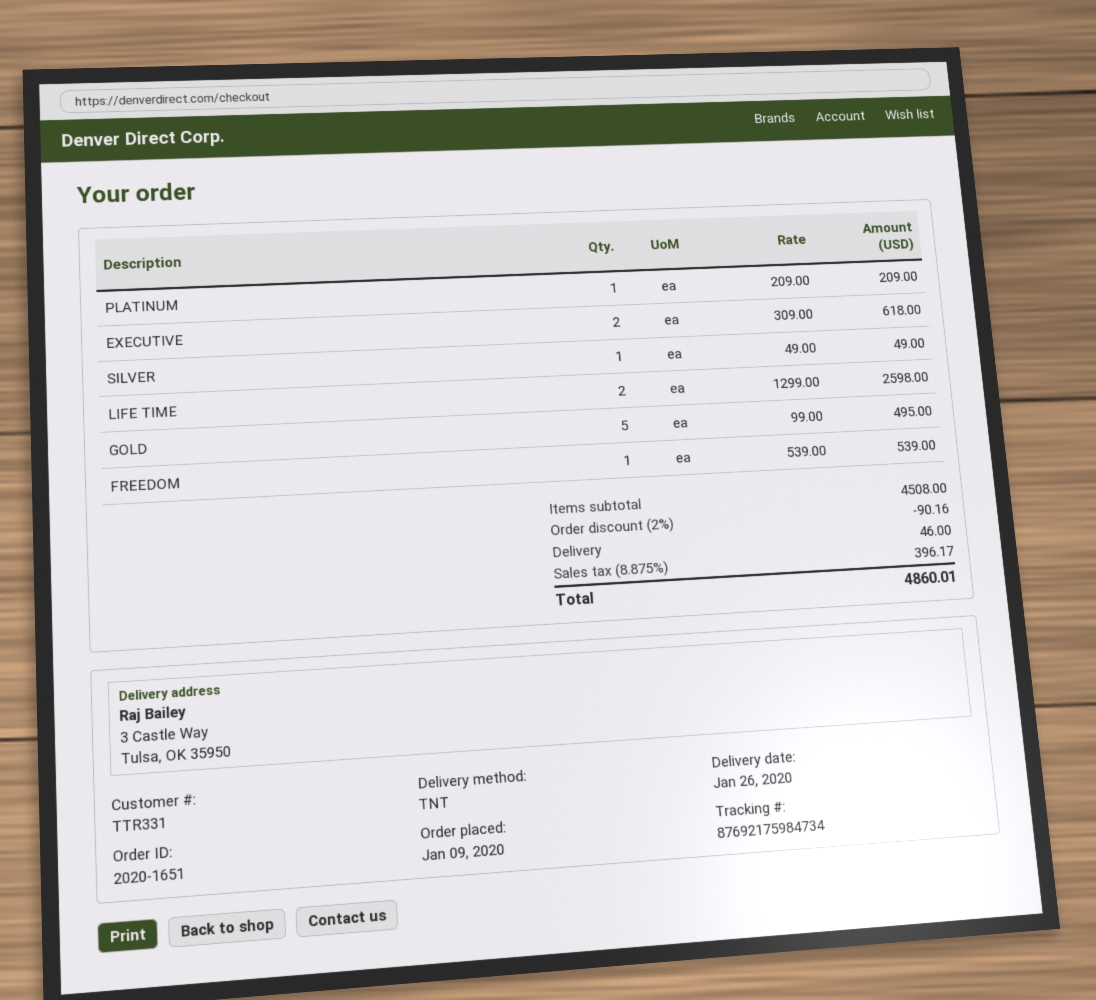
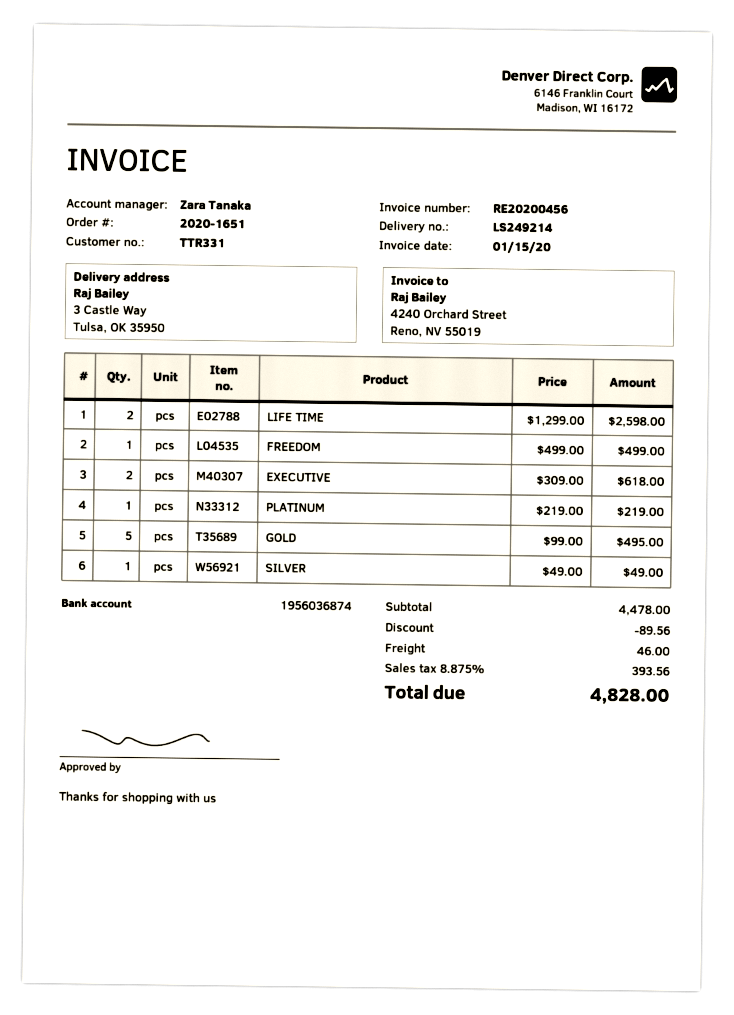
PLATINUM: 1 x 209.00 = 209.00 -> 1 x 219.00 = 219.00
FREEDOM: 1 x 539.00 = 539.00 -> 1 x 499.00 = 499.00
subtotal: 4508.00 -> 4478.00
discount: 90.16 -> 89.56
tax: 8.875% = 396.17 -> 8.875% = 393.56
total: 4860.01 -> 4828.00

